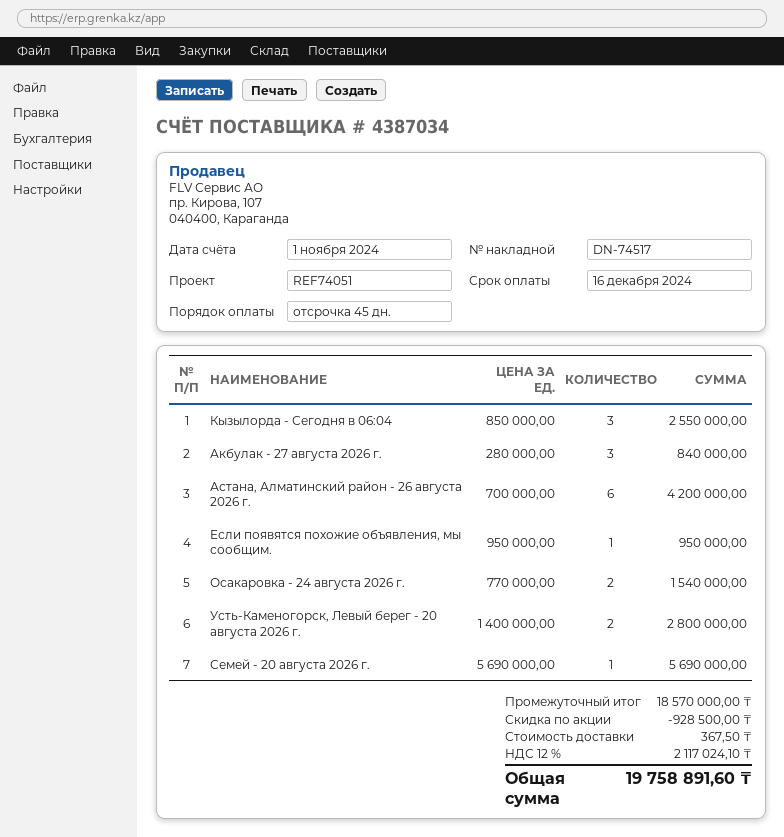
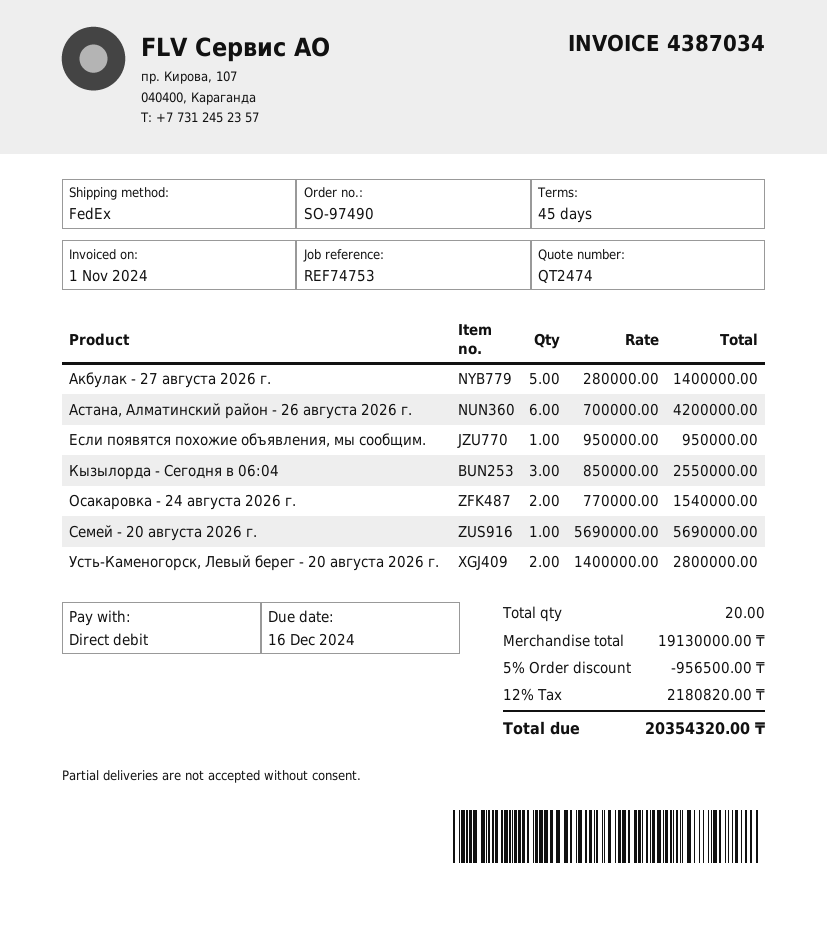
reference: REF74051 -> REF74753
Акбулак - 27 августа 2026 г.: 3 x 280000.00 = 840000.00 -> 5 x 280000.00 = 1400000.00
subtotal: 18570000.00 -> 19130000.00
discount: 928500.00 -> 956500.00
shipping: 367.50 -> none
tax: 12% = 2117024.10 -> 12% = 2180820.00
total: 19758891.60 -> 20354320.00

